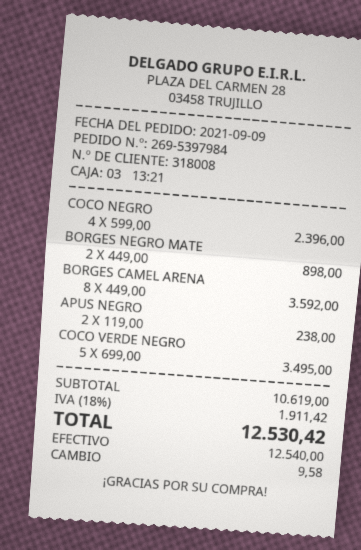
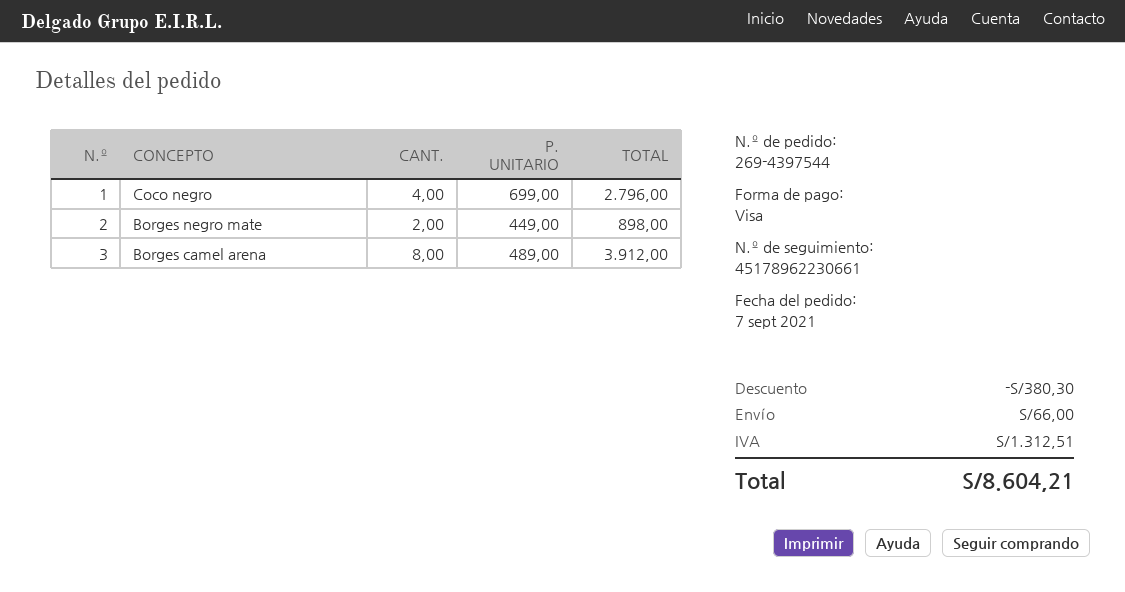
order number: 269-5397984 -> 269-4397544
order date: 2021-09-09 -> 2021-09-07
payment method: cash -> Visa
COCO NEGRO: 4 x 599.00 = 2396.00 -> 4 x 699.00 = 2796.00
BORGES CAMEL ARENA: 8 x 449.00 = 3592.00 -> 8 x 489.00 = 3912.00
APUS NEGRO: 2 x 119.00 = 238.00 -> none
COCO VERDE NEGRO: 5 x 699.00 = 3495.00 -> none
discount: none -> 380.30
shipping: none -> 66.00
tax: 1911.42 -> 1312.51
total: 12530.42 -> 8604.21

